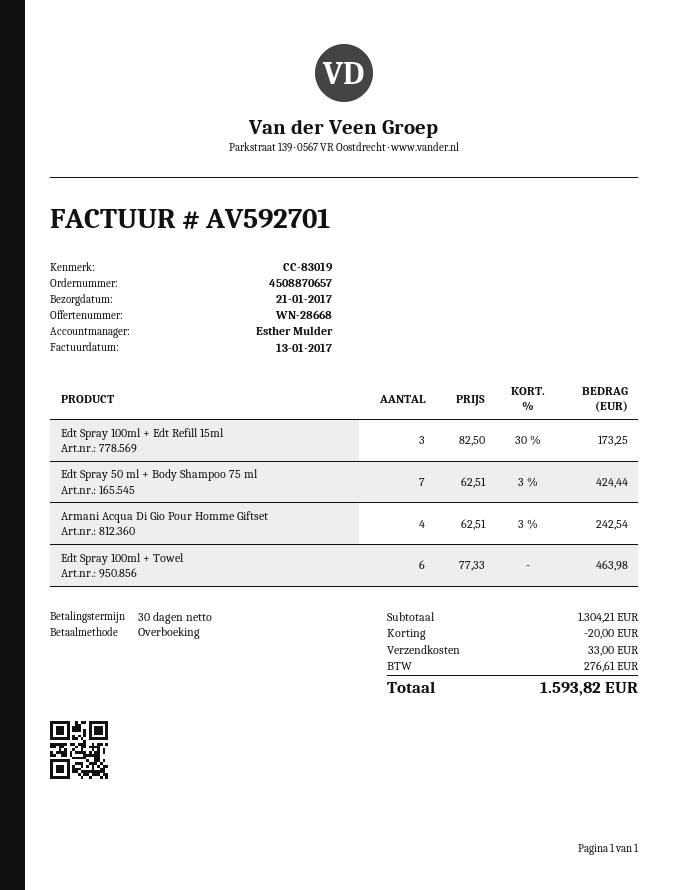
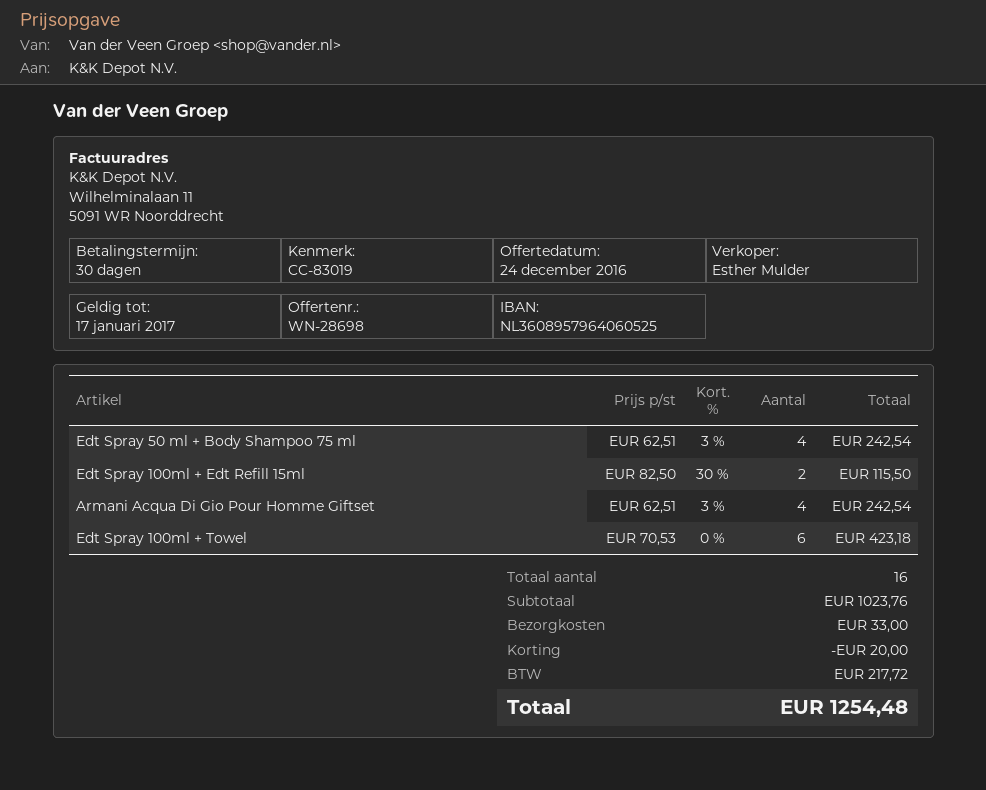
quote number: WN-28668 -> WN-28698
Edt Spray 100ml + Edt Refill 15ml: 3 x 82.50 - 30% = 173.25 -> 2 x 82.50 - 30% = 115.50
Edt Spray 50 ml + Body Shampoo 75 ml: 7 x 62.51 - 3% = 424.44 -> 4 x 62.51 - 3% = 242.54
Edt Spray 100ml + Towel: 6 x 77.33 = 463.98 -> 6 x 70.53 = 423.18
subtotal: 1304.21 -> 1023.76
tax: 276.61 -> 217.72
total: 1593.82 -> 1254.48

